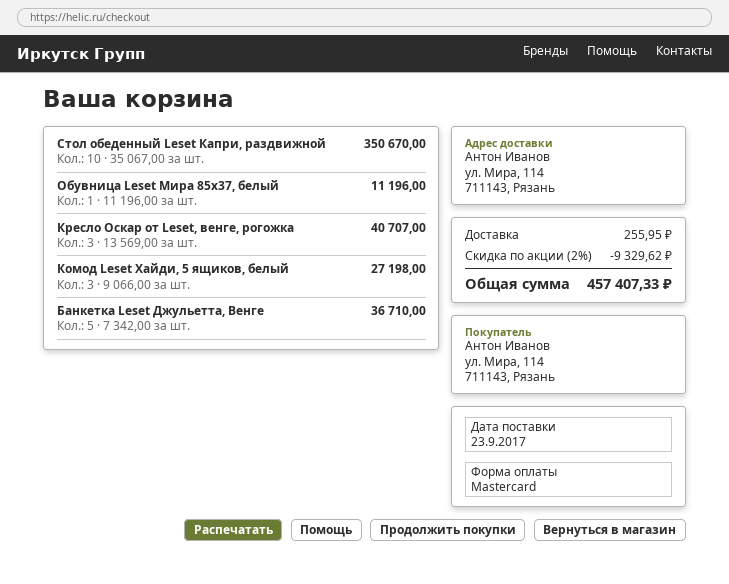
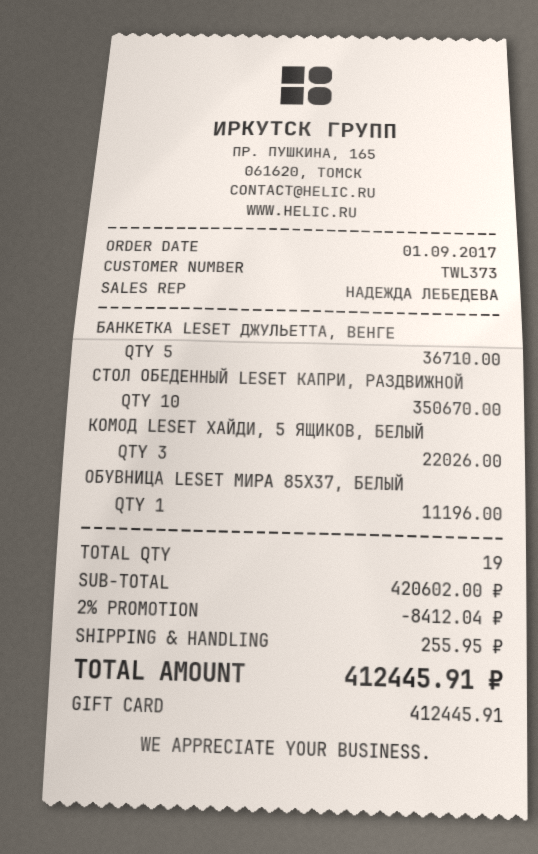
payment method: Mastercard -> gift card
Кресло Оскар от Leset, венге, рогожка: 3 for 40707.00 -> none
Комод Leset Хайди, 5 ящиков, белый: 3 for 27198.00 -> 3 for 22026.00
discount: 2% = 9329.62 -> 2% = 8412.04
total: 457407.33 -> 412445.91

